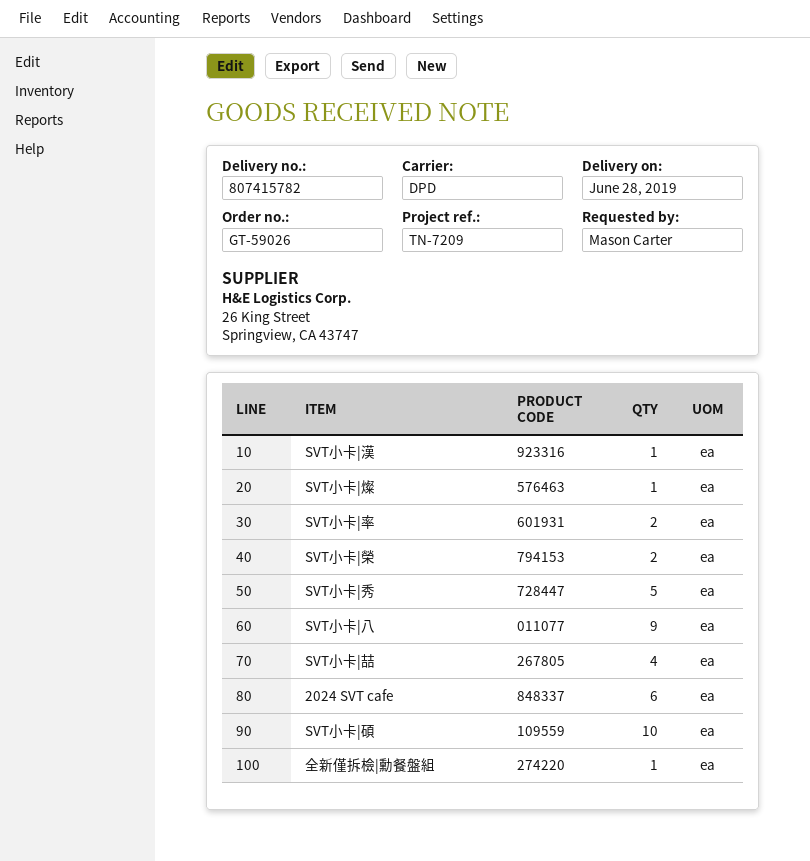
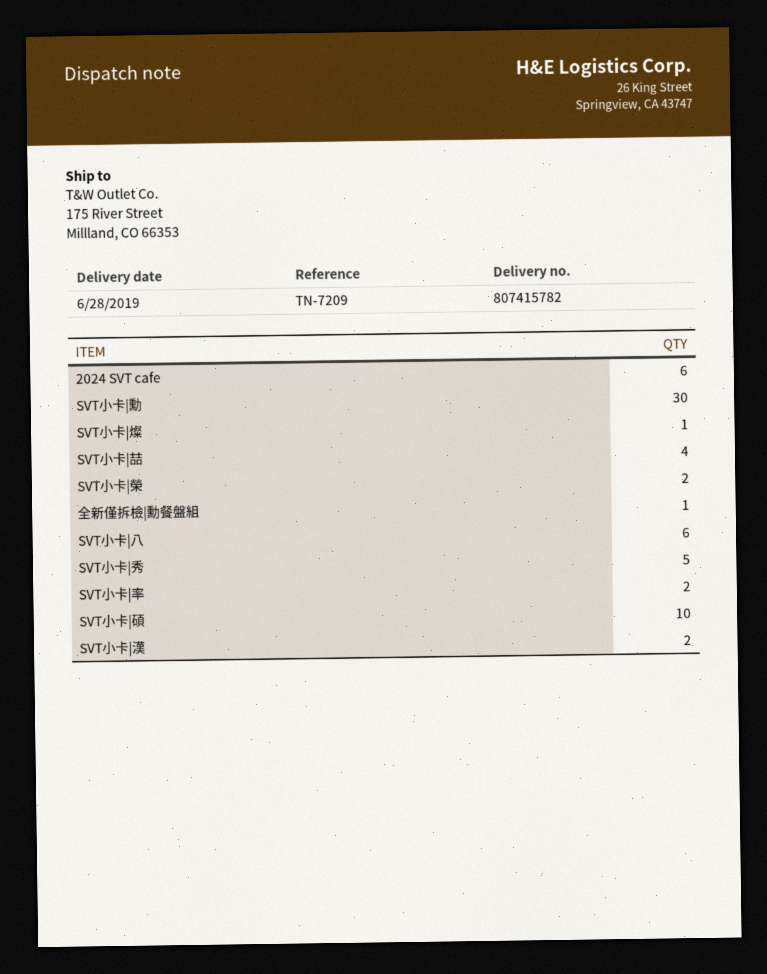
SVT小卡|漢: 1 -> 2
SVT小卡|八: 9 -> 6
SVT小卡|勳: none -> 30

